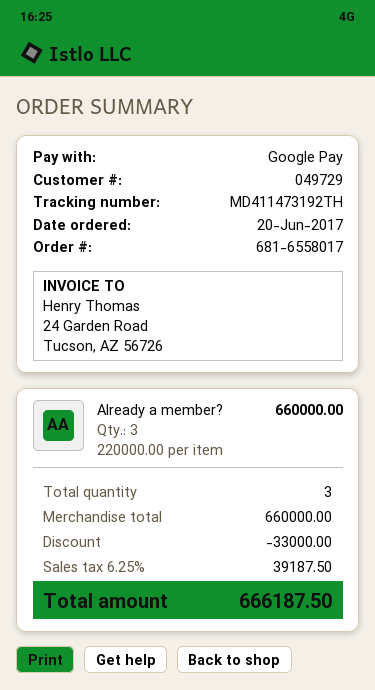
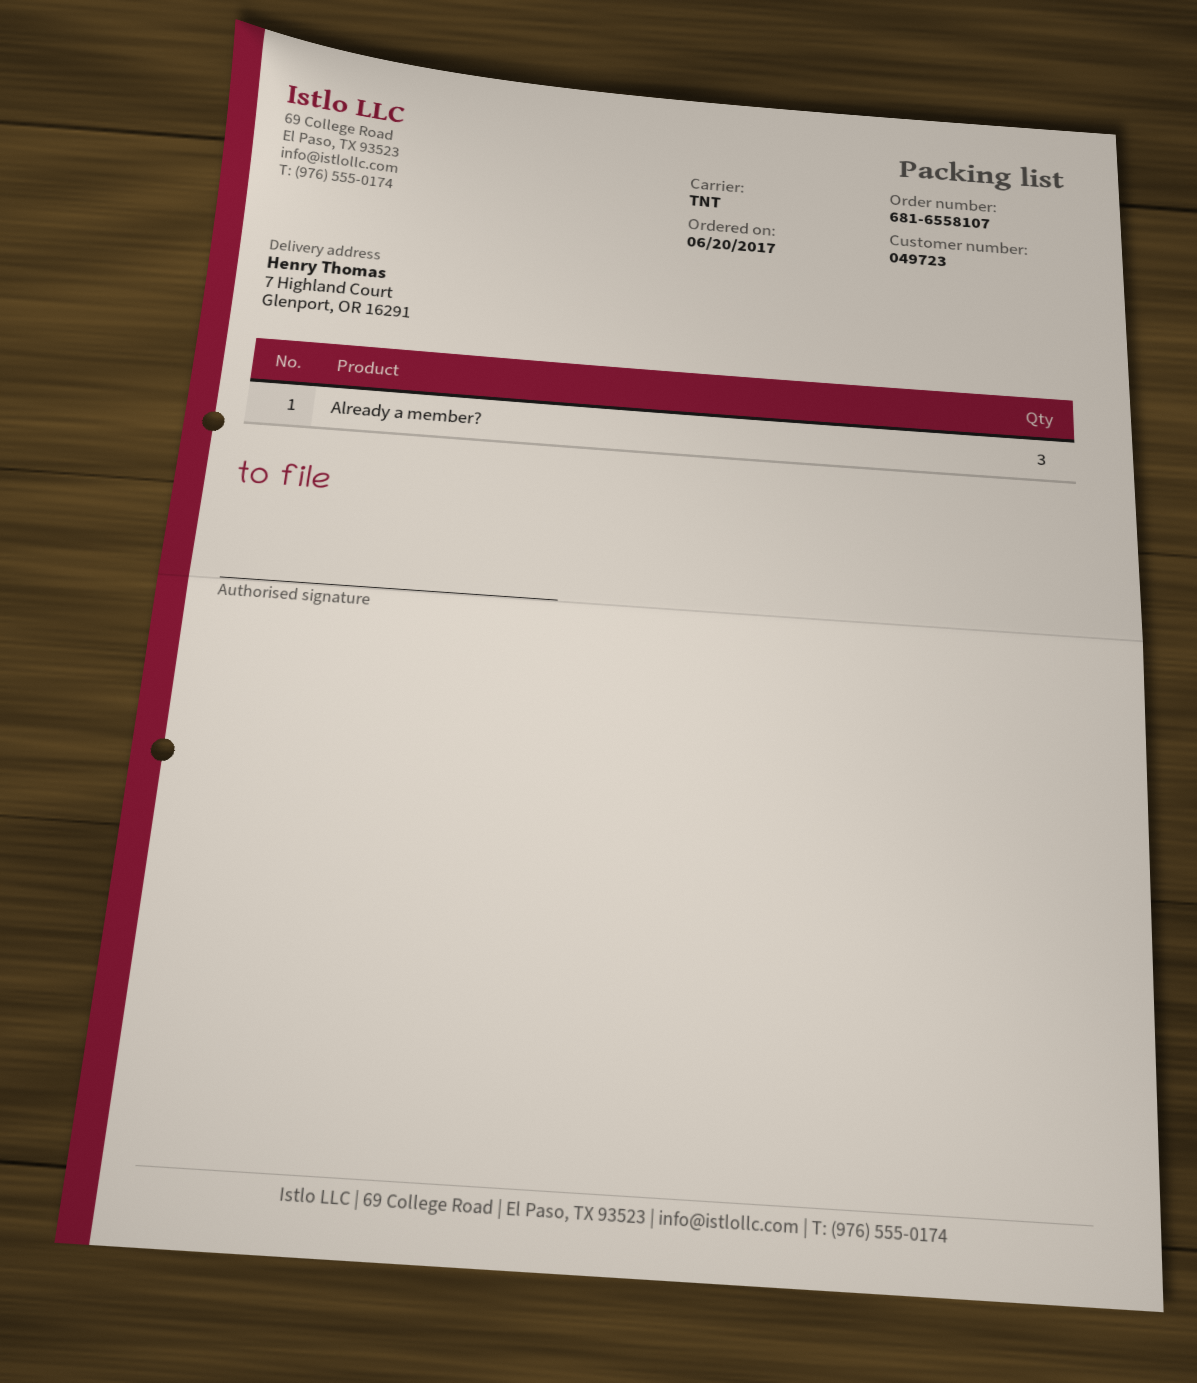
order number: 681-6558017 -> 681-6558107
customer number: 049729 -> 049723

